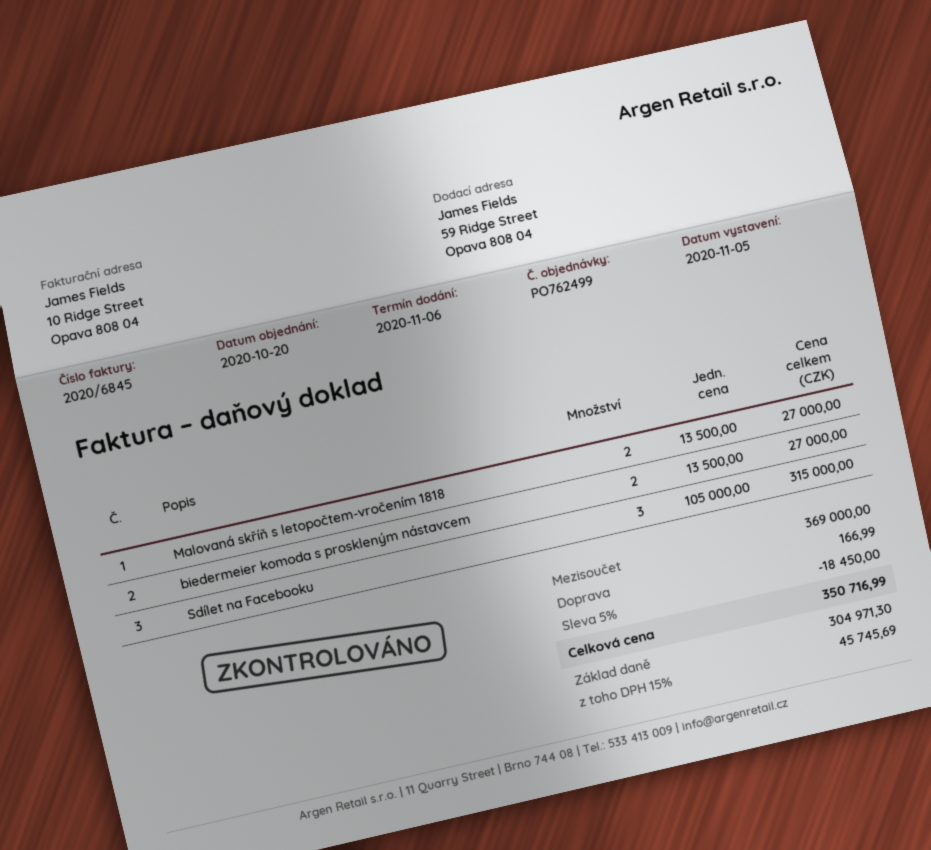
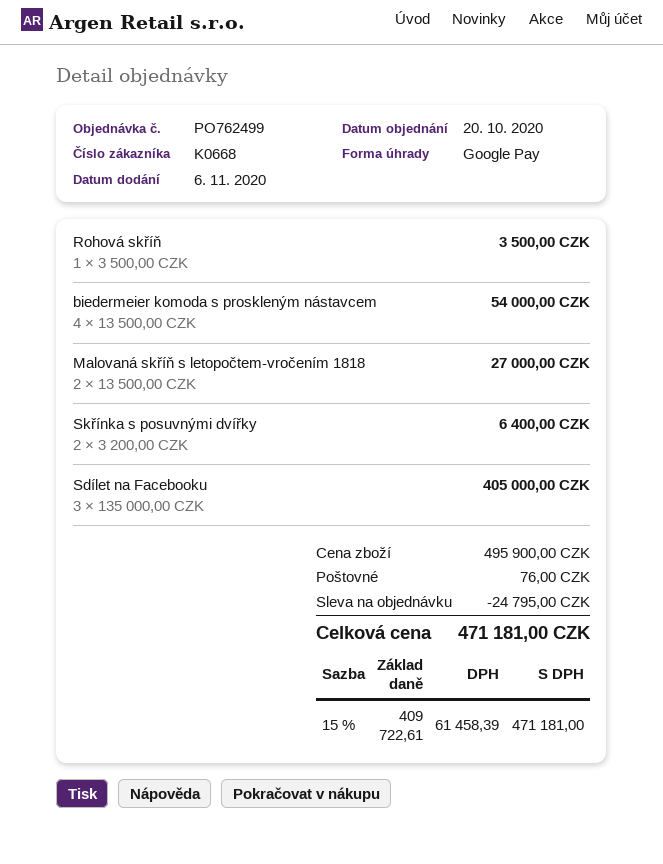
biedermeier komoda s proskleným nástavcem: 2 x 13500.00 = 27000.00 -> 4 x 13500.00 = 54000.00
Sdílet na Facebooku: 3 x 105000.00 = 315000.00 -> 3 x 135000.00 = 405000.00
Rohová skříň: none -> 1 x 3500.00 = 3500.00
Skřínka s posuvnými dvířky: none -> 2 x 3200.00 = 6400.00
subtotal: 369000.00 -> 495900.00
discount: 18450.00 -> 24795.00
shipping: 166.99 -> 76.00
net: 304971.30 -> 409722.61
tax: 15% = 45745.69 -> 15% = 61458.39
total: 350716.99 -> 471181.00

